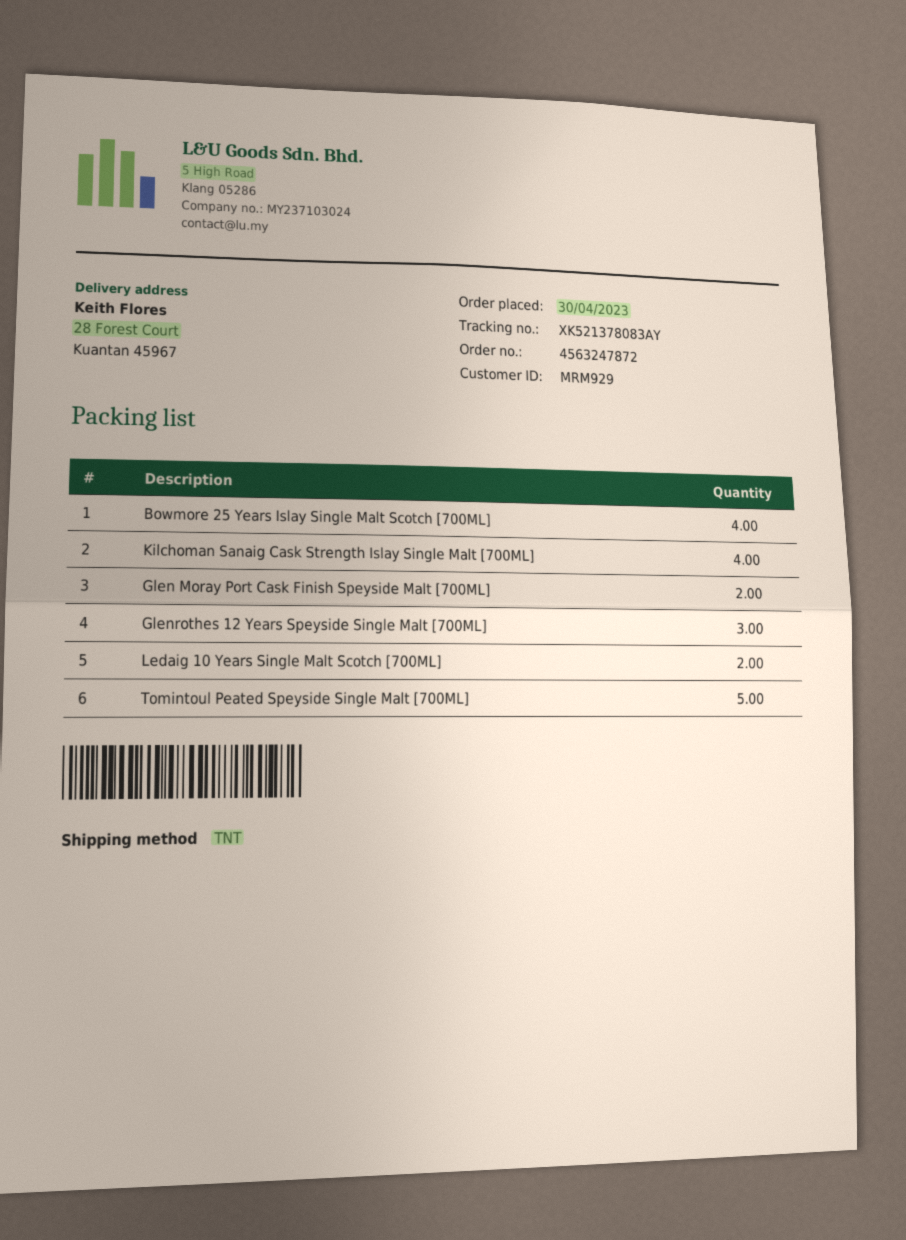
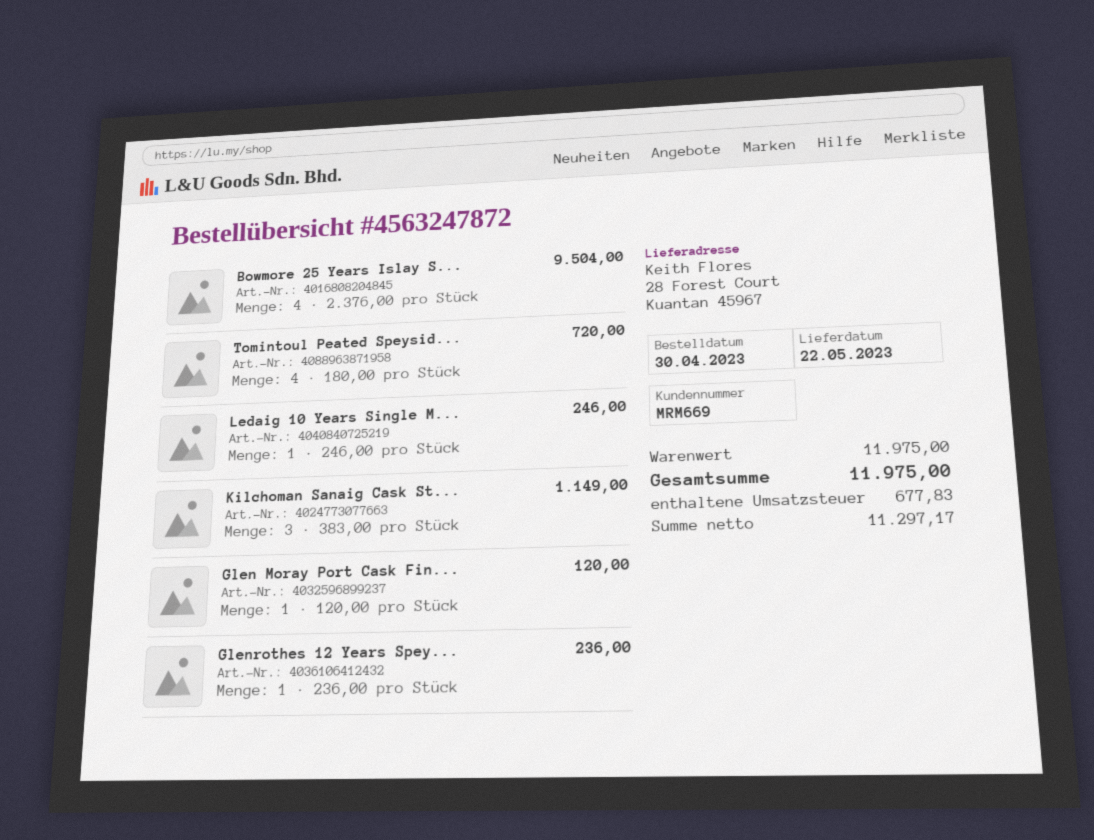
customer number: MRM929 -> MRM669
Kilchoman Sanaig Cask Strength Islay Single Malt [700ML]: 4 -> 3
Glen Moray Port Cask Finish Speyside Malt [700ML]: 2 -> 1
Glenrothes 12 Years Speyside Single Malt [700ML]: 3 -> 1
Ledaig 10 Years Single Malt Scotch [700ML]: 2 -> 1
Tomintoul Peated Speyside Single Malt [700ML]: 5 -> 4

